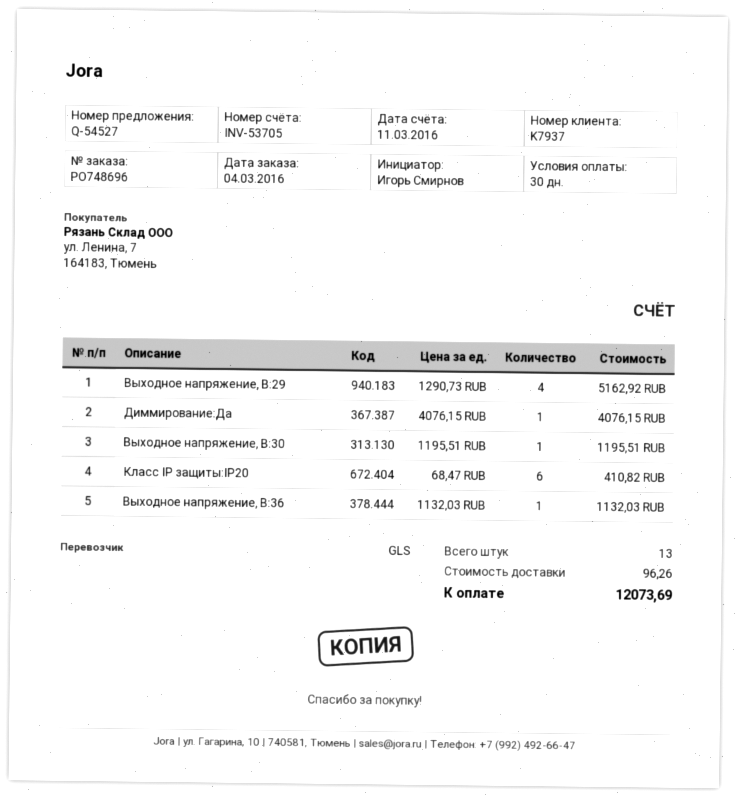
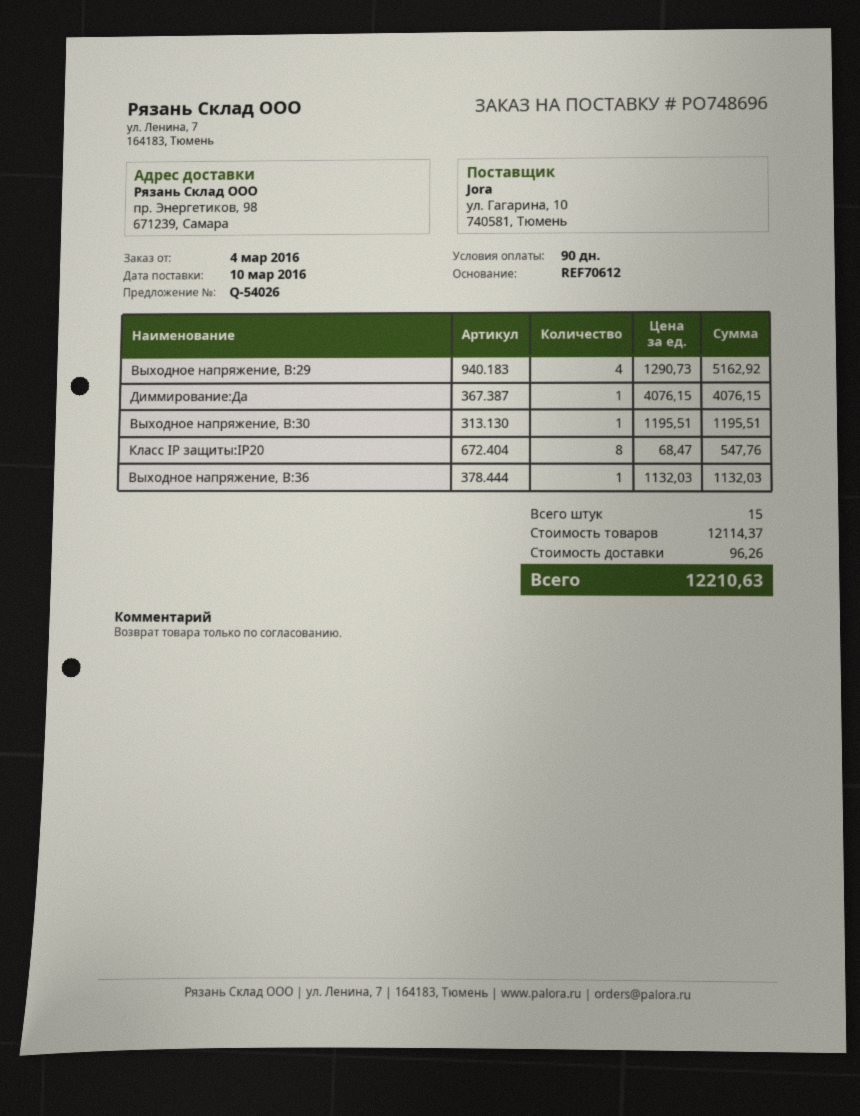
quote number: Q-54527 -> Q-54026
payment terms: 30 days -> 90 days
Класс IP защиты:IP20: 6 x 68.47 = 410.82 -> 8 x 68.47 = 547.76
total quantity: 13 -> 15
total: 12073.69 -> 12210.63

